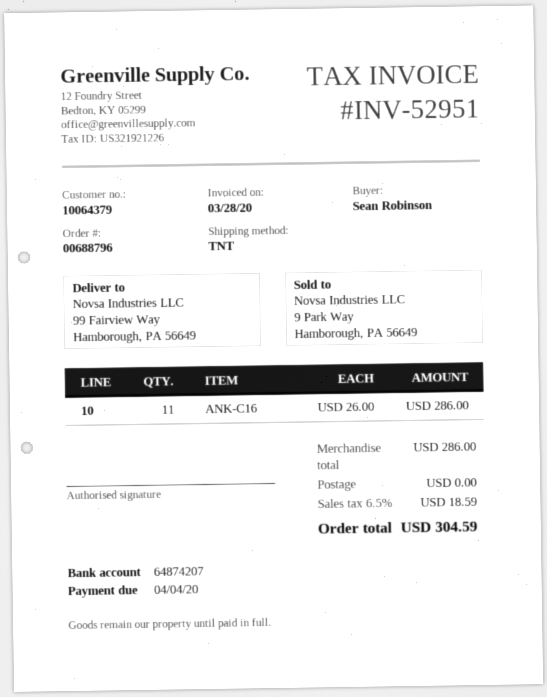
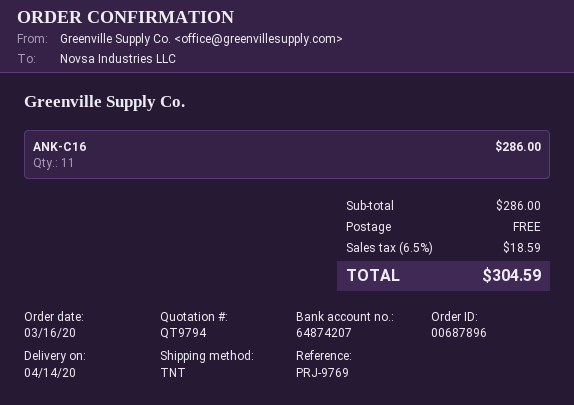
order number: 00688796 -> 00687896

